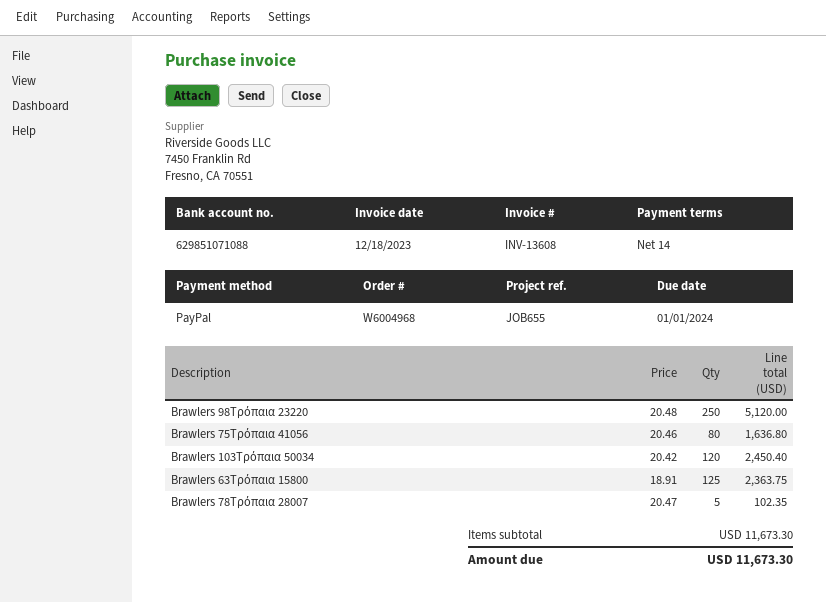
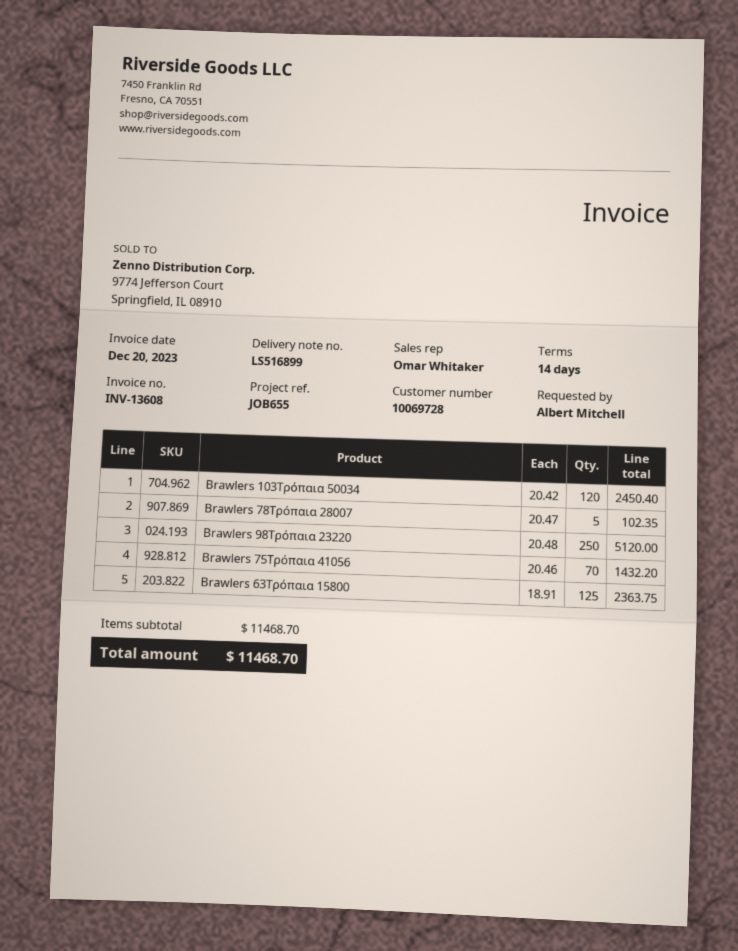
invoice date: 2023-12-18 -> 2023-12-20
Brawlers 75Τρόπαια 41056: 80 x 20.46 = 1636.80 -> 70 x 20.46 = 1432.20
subtotal: 11673.30 -> 11468.70
total: 11673.30 -> 11468.70

